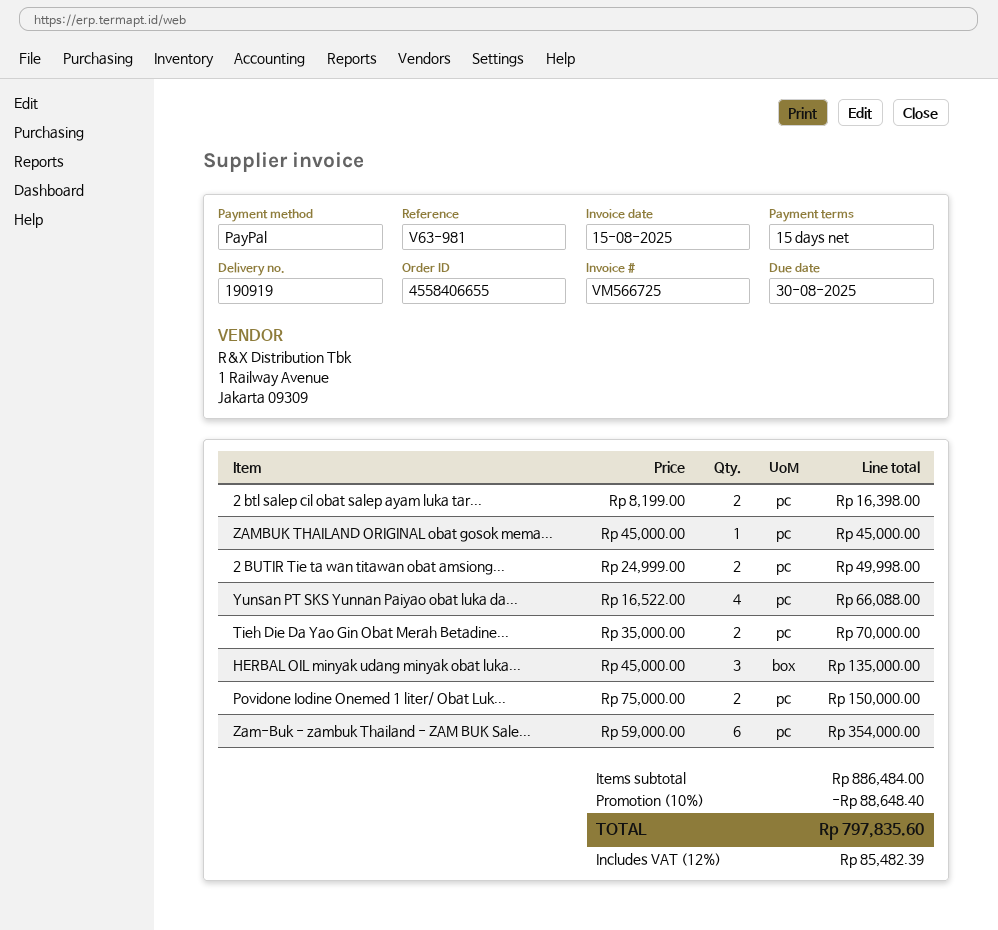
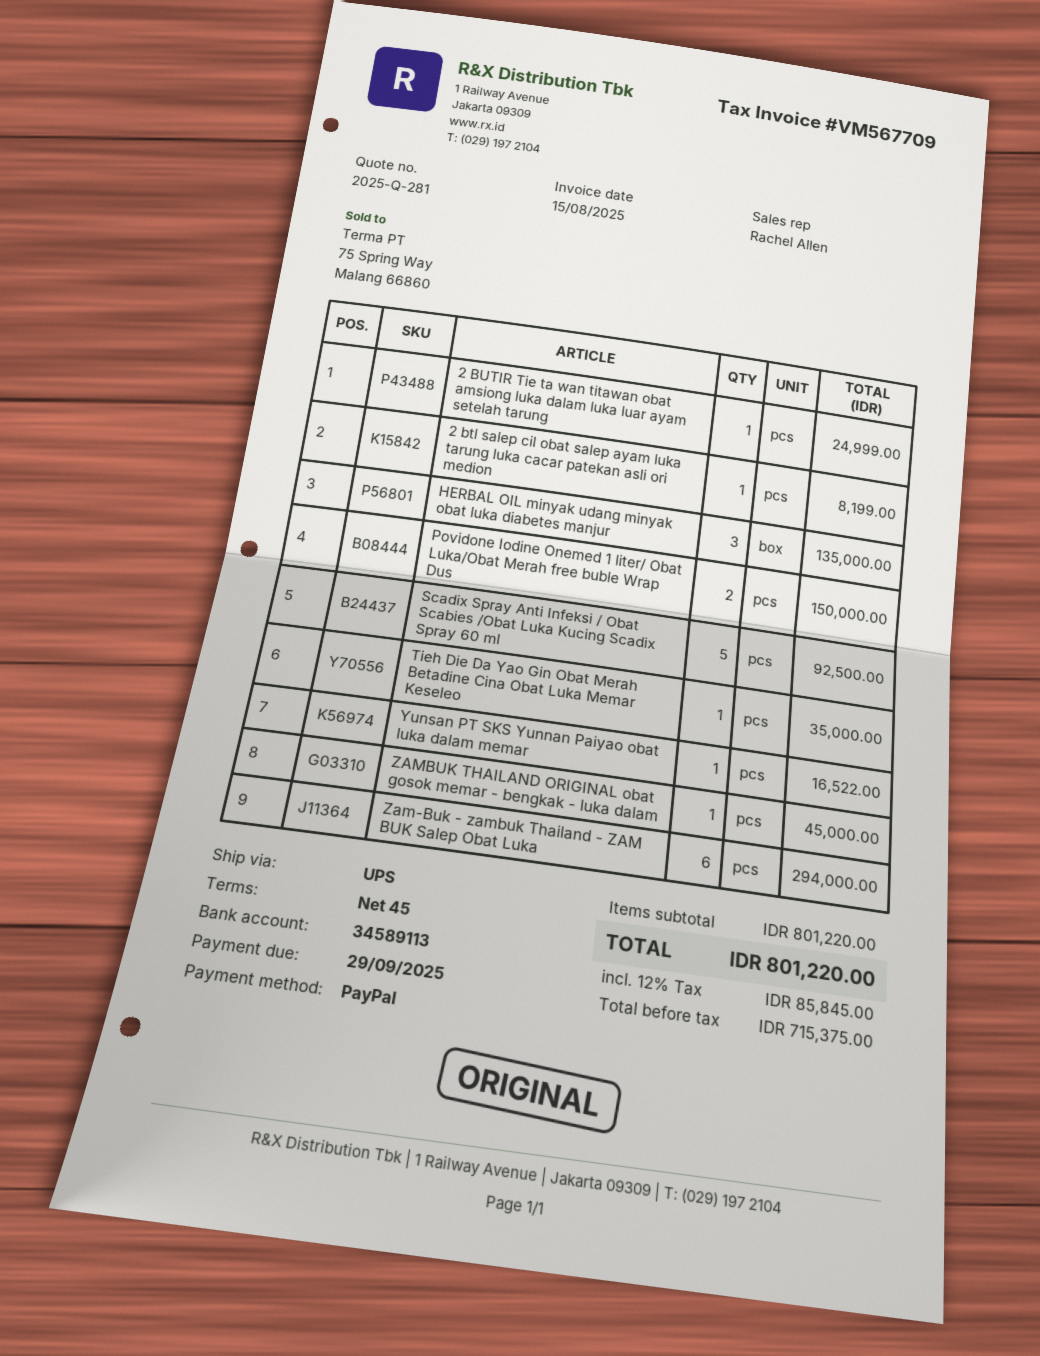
invoice number: VM566725 -> VM567709
payment terms: 15 days -> 45 days
due date: 2025-08-30 -> 2025-09-29
2 btl salep cil obat salep ayam luka tar...: 2 for 16398.00 -> 1 for 8199.00
2 BUTIR Tie ta wan titawan obat amsiong...: 2 for 49998.00 -> 1 for 24999.00
Yunsan PT SKS Yunnan Paiyao obat luka da...: 4 for 66088.00 -> 1 for 16522.00
Tieh Die Da Yao Gin Obat Merah Betadine...: 2 for 70000.00 -> 1 for 35000.00
Zam-Buk - zambuk Thailand - ZAM BUK Sale...: 6 for 354000.00 -> 6 for 294000.00
Scadix Spray Anti Infeksi / Obat Scabies /Obat Luka Kucing Scadix Spray 60 ml: none -> 5 for 92500.00
subtotal: 886484.00 -> 801220.00
discount: 10% = 88648.40 -> none
tax: 12% = 85482.39 -> 12% = 85845.00
total: 797835.60 -> 801220.00

